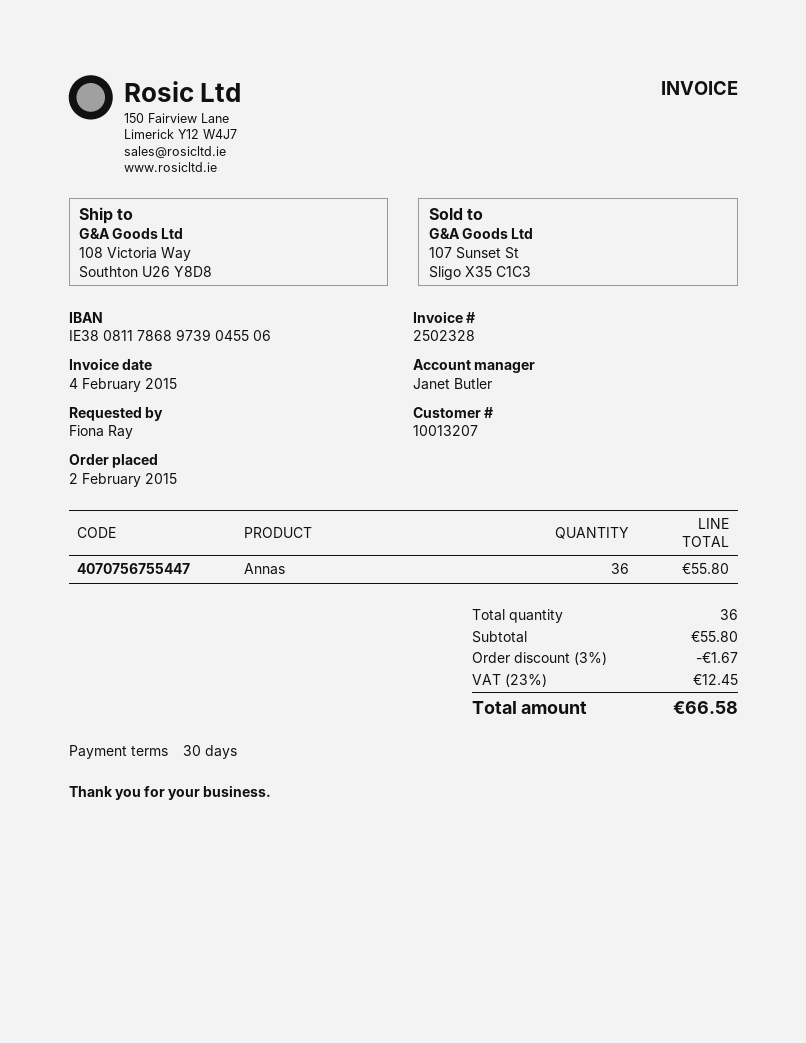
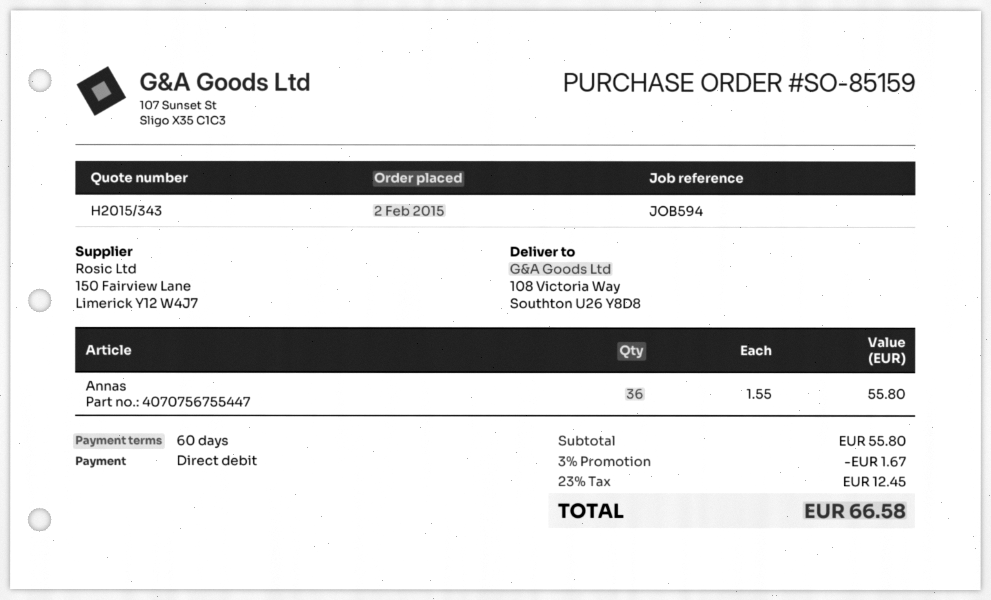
payment terms: 30 days -> 60 days

